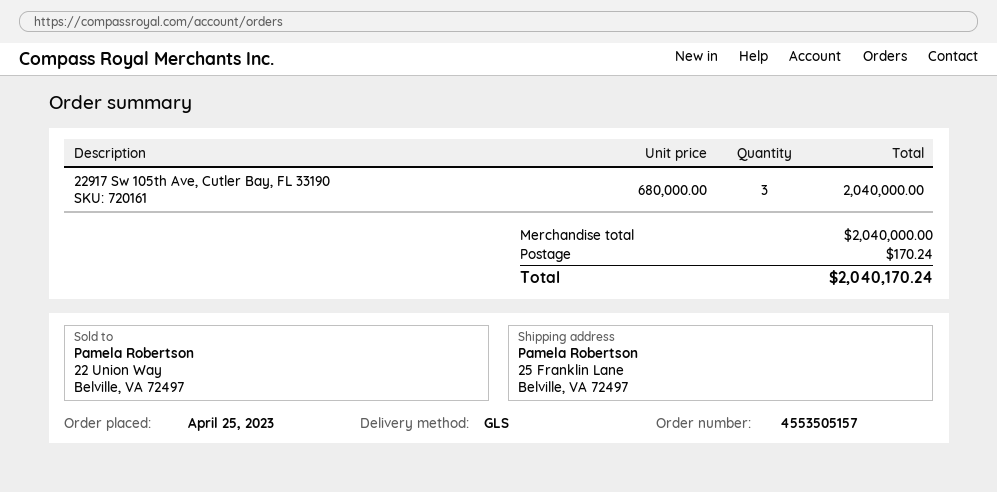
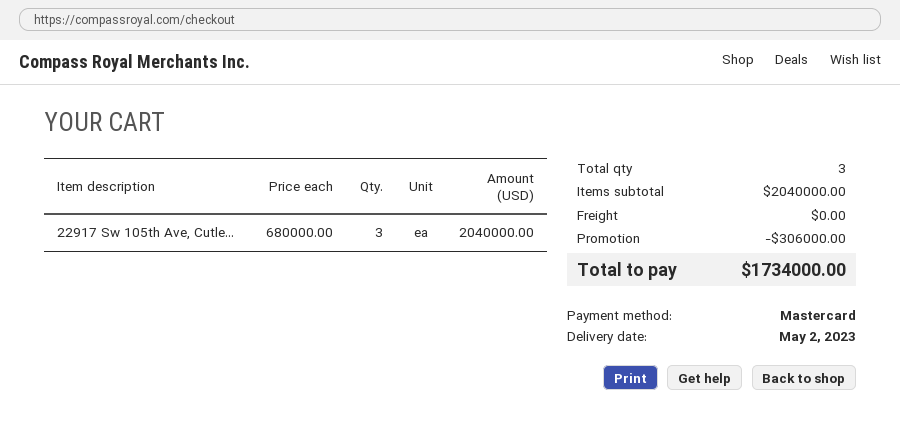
discount: none -> 306000.00
shipping: 170.24 -> 0.00
total: 2040170.24 -> 1734000.00

